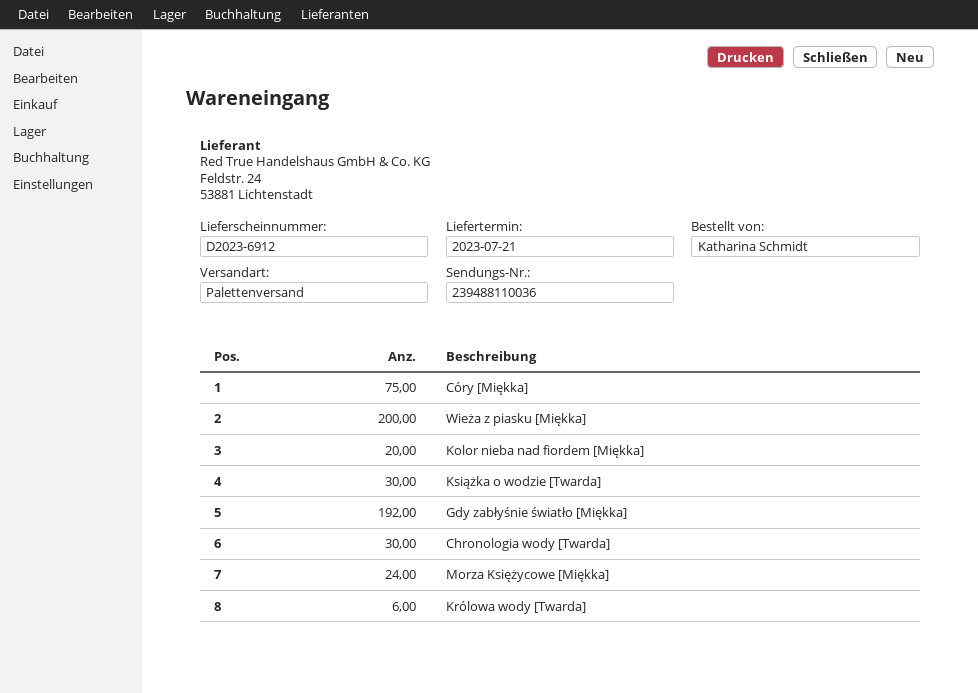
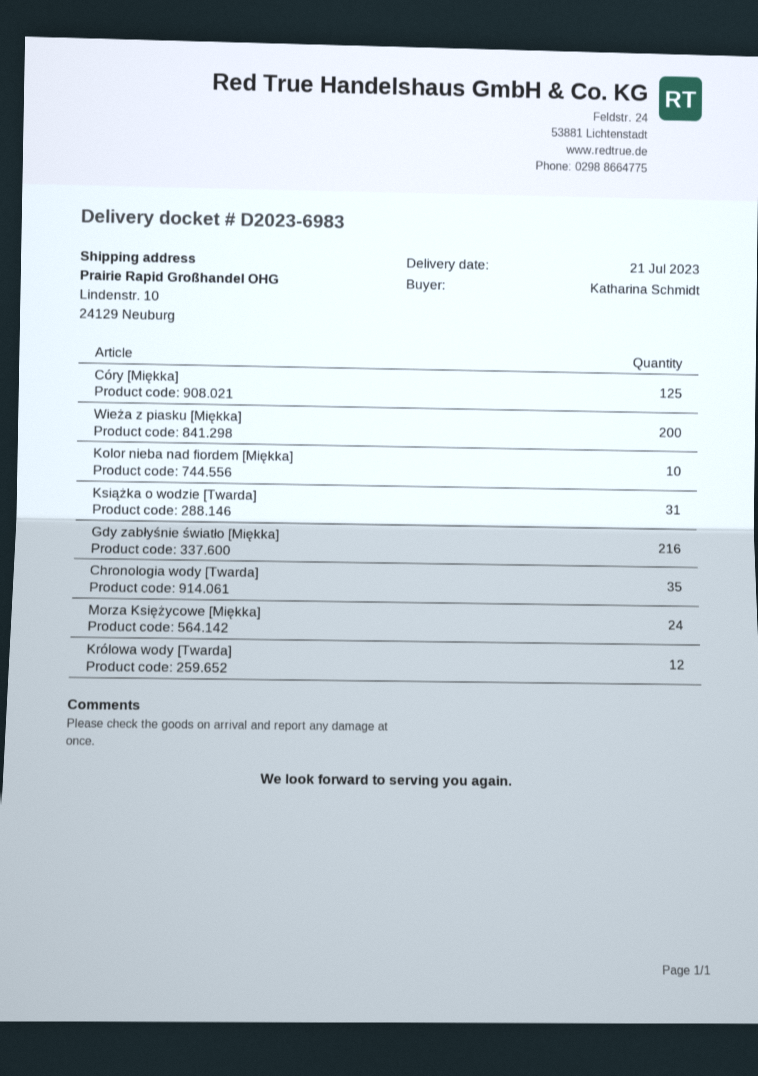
delivery note number: D2023-6912 -> D2023-6983
Córy [Miękka]: 75 -> 125
Kolor nieba nad fiordem [Miękka]: 20 -> 10
Książka o wodzie [Twarda]: 30 -> 31
Gdy zabłyśnie światło [Miękka]: 192 -> 216
Chronologia wody [Twarda]: 30 -> 35
Królowa wody [Twarda]: 6 -> 12

